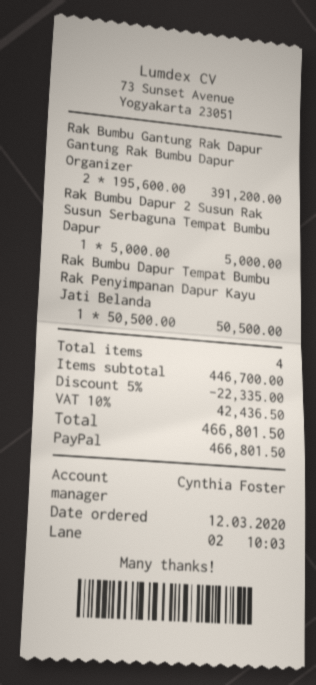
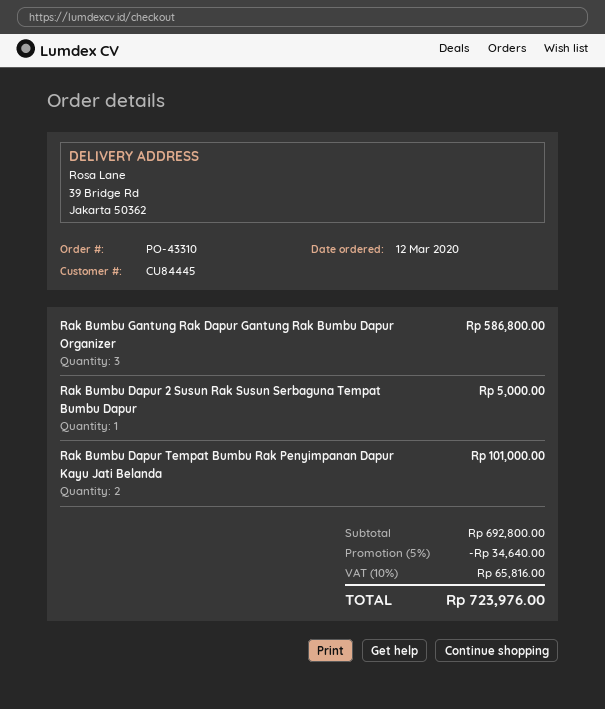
Rak Bumbu Gantung Rak Dapur Gantung Rak Bumbu Dapur Organizer: 2 for 391200.00 -> 3 for 586800.00
Rak Bumbu Dapur Tempat Bumbu Rak Penyimpanan Dapur Kayu Jati Belanda: 1 for 50500.00 -> 2 for 101000.00
subtotal: 446700.00 -> 692800.00
discount: 5% = 22335.00 -> 5% = 34640.00
tax: 10% = 42436.50 -> 10% = 65816.00
total: 466801.50 -> 723976.00

